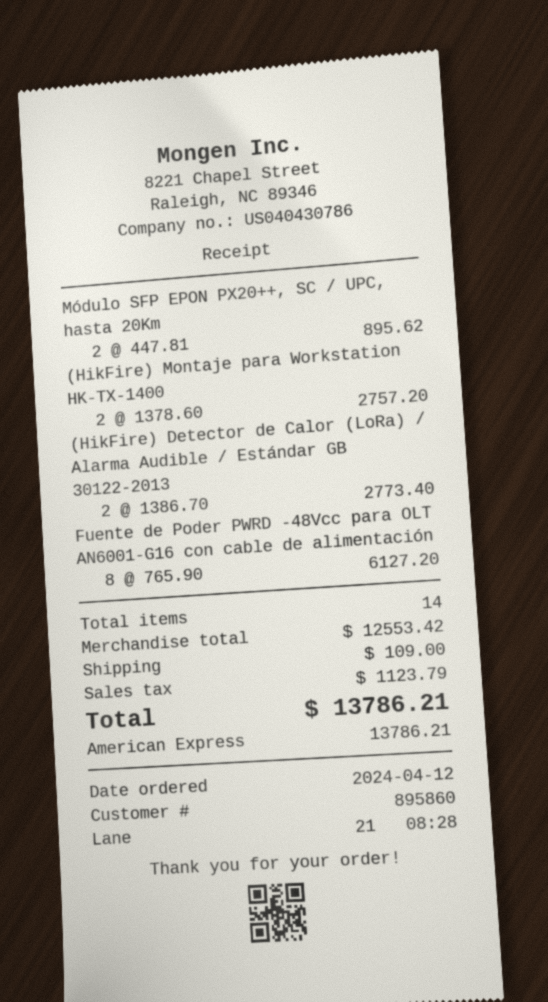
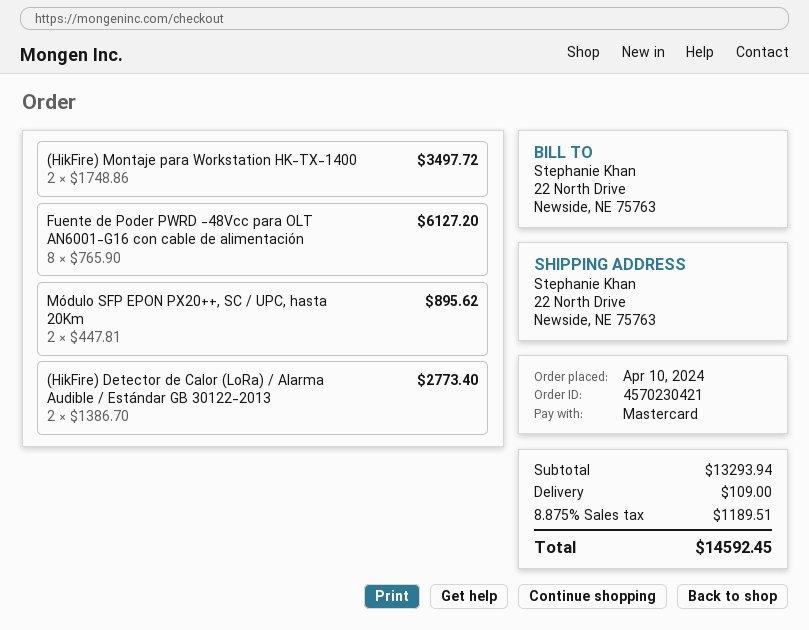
order date: 2024-04-12 -> 2024-04-10
payment method: American Express -> Mastercard
(HikFire) Montaje para Workstation HK-TX-1400: 2 x 1378.60 = 2757.20 -> 2 x 1748.86 = 3497.72
subtotal: 12553.42 -> 13293.94
tax: 1123.79 -> 1189.51
total: 13786.21 -> 14592.45

